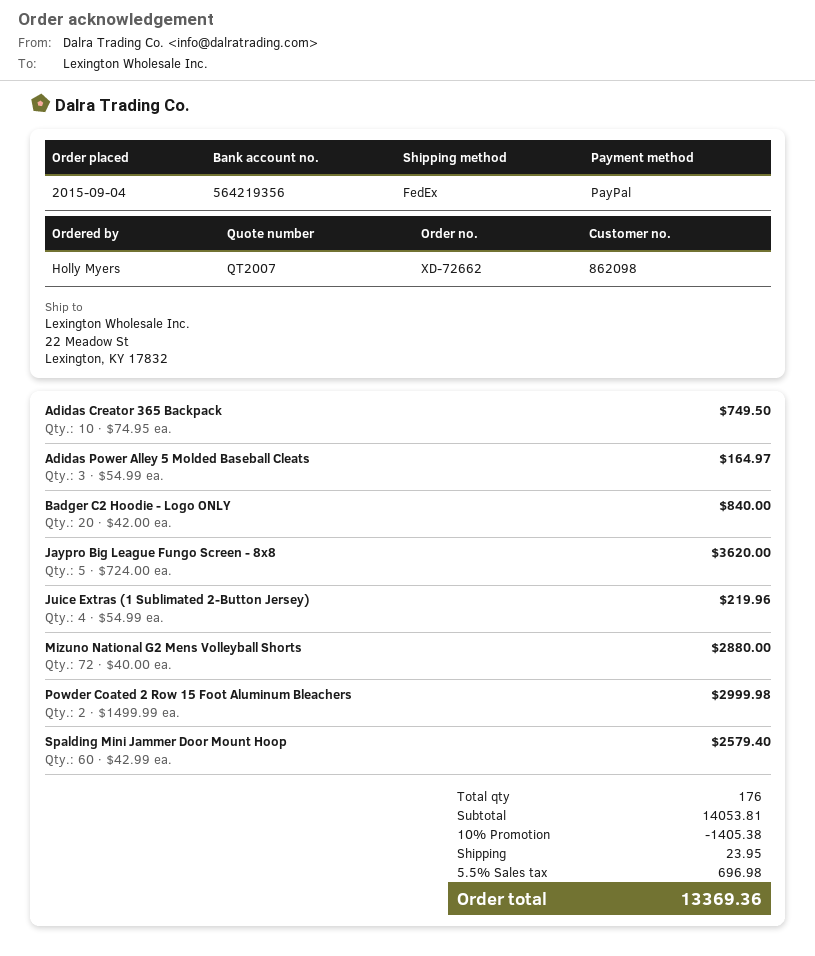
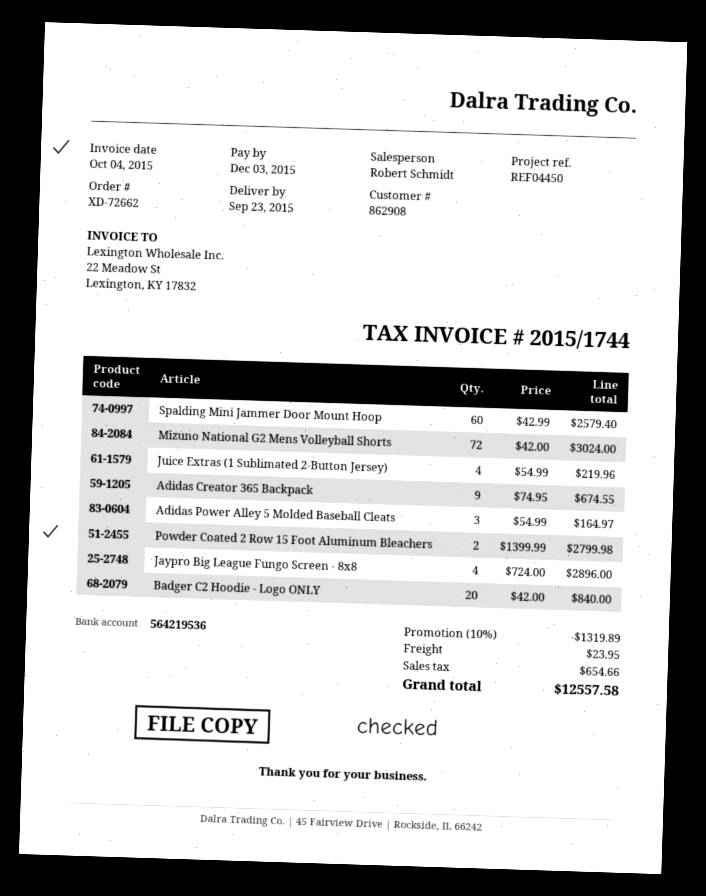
customer number: 862098 -> 862908
bank account: 564219356 -> 564219536
Adidas Creator 365 Backpack: 10 x 74.95 = 749.50 -> 9 x 74.95 = 674.55
Jaypro Big League Fungo Screen - 8x8: 5 x 724.00 = 3620.00 -> 4 x 724.00 = 2896.00
Mizuno National G2 Mens Volleyball Shorts: 72 x 40.00 = 2880.00 -> 72 x 42.00 = 3024.00
Powder Coated 2 Row 15 Foot Aluminum Bleachers: 2 x 1499.99 = 2999.98 -> 2 x 1399.99 = 2799.98
discount: 10% = 1405.38 -> 10% = 1319.89
tax: 696.98 -> 654.66
total: 13369.36 -> 12557.58

